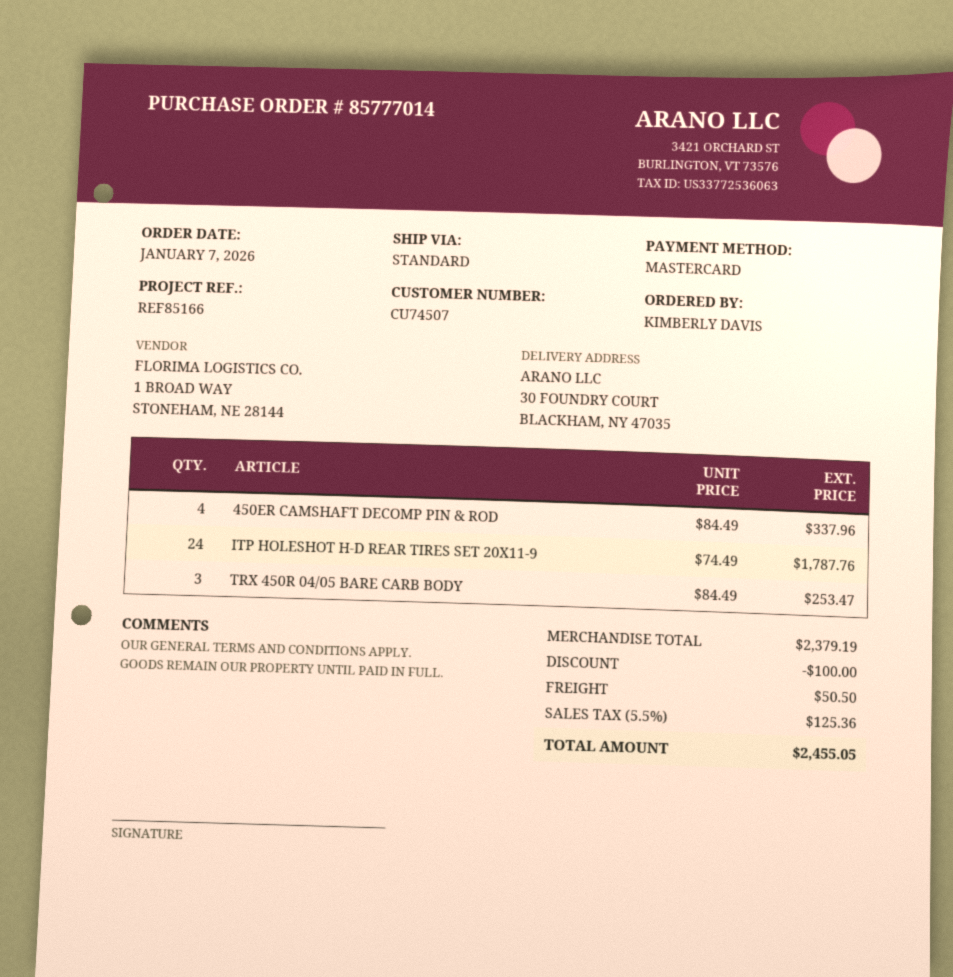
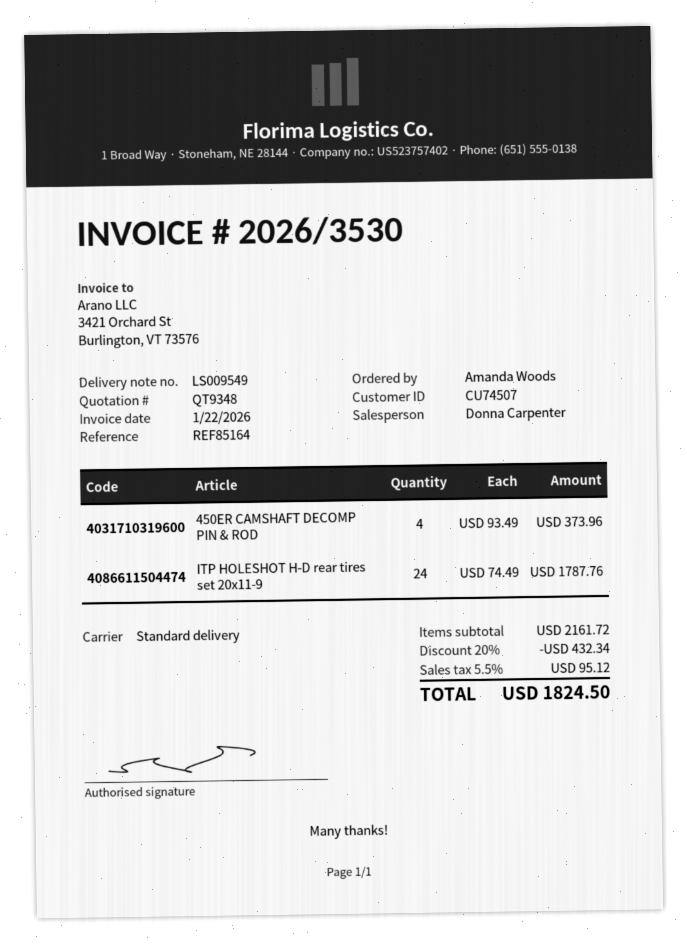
reference: REF85166 -> REF85164
ordered by: KIMBERLY DAVIS -> Amanda Woods
450ER CAMSHAFT DECOMP PIN & ROD: 4 x 84.49 = 337.96 -> 4 x 93.49 = 373.96
TRX 450R 04/05 BARE CARB BODY: 3 x 84.49 = 253.47 -> none
subtotal: 2379.19 -> 2161.72
discount: 100.00 -> 432.34
shipping: 50.50 -> none
tax: 5.5% = 125.36 -> 5.5% = 95.12
total: 2455.05 -> 1824.50

